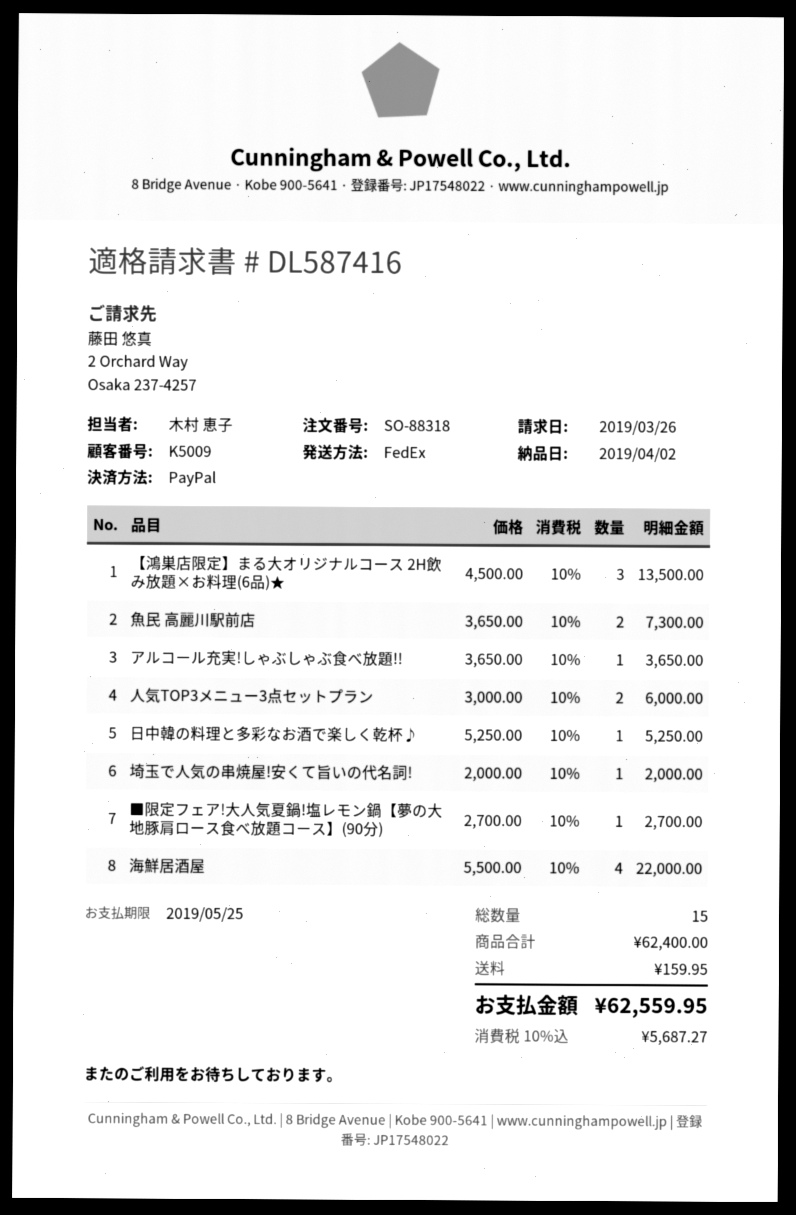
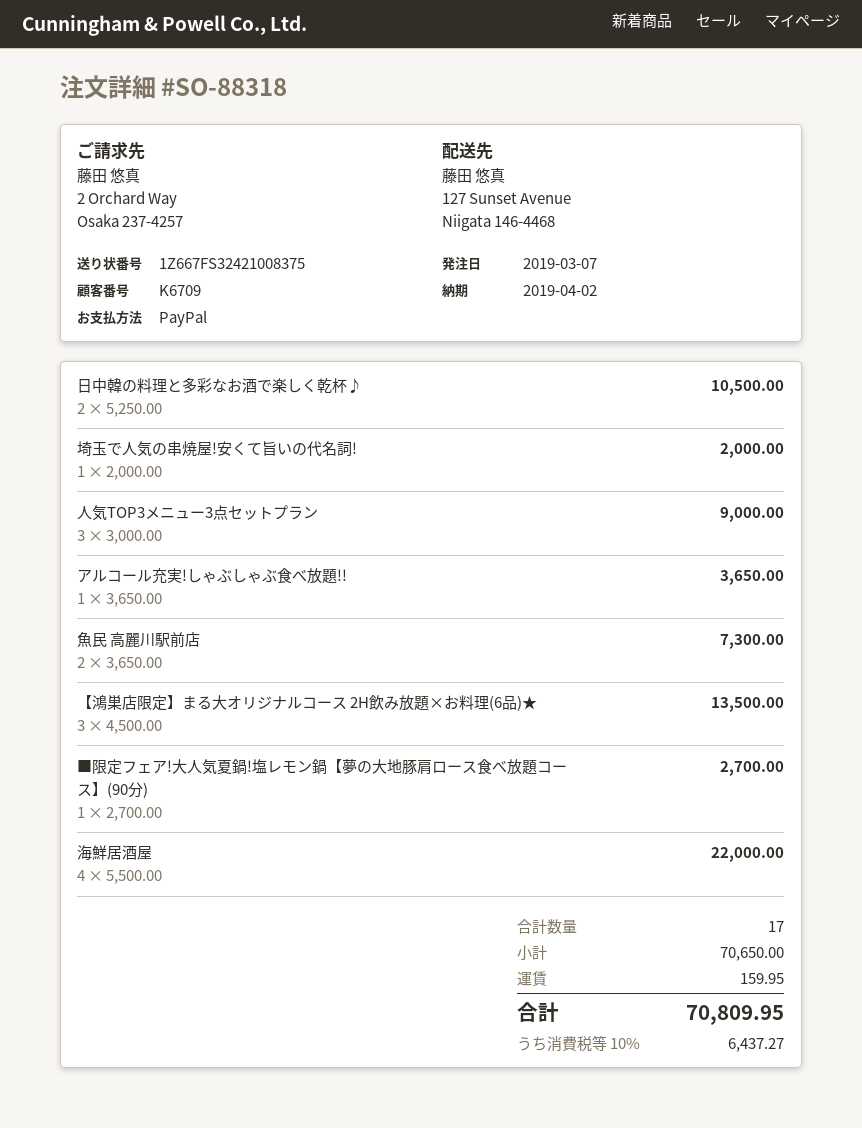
customer number: K5009 -> K6709
人気TOP3メニュー3点セットプラン: 2 x 3000.00 = 6000.00 -> 3 x 3000.00 = 9000.00
日中韓の料理と多彩なお酒で楽しく乾杯♪: 1 x 5250.00 = 5250.00 -> 2 x 5250.00 = 10500.00
total quantity: 15 -> 17
subtotal: 62400.00 -> 70650.00
tax: 10% = 5687.27 -> 10% = 6437.27
total: 62559.95 -> 70809.95

